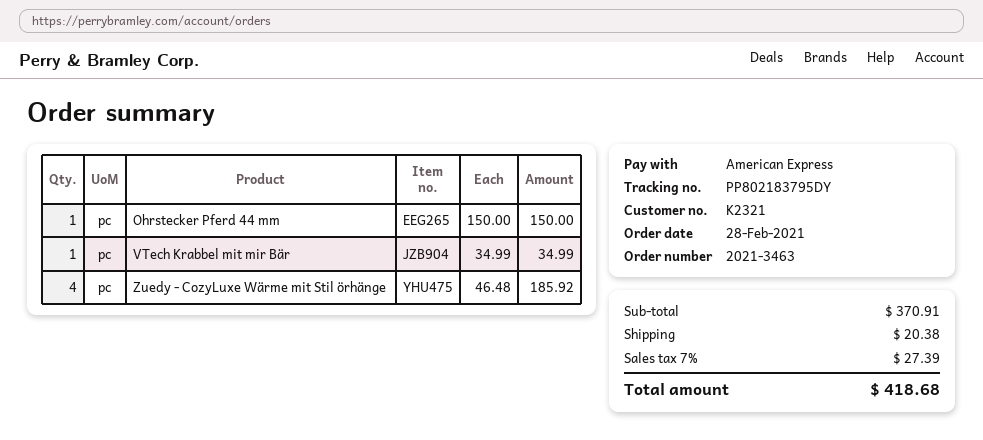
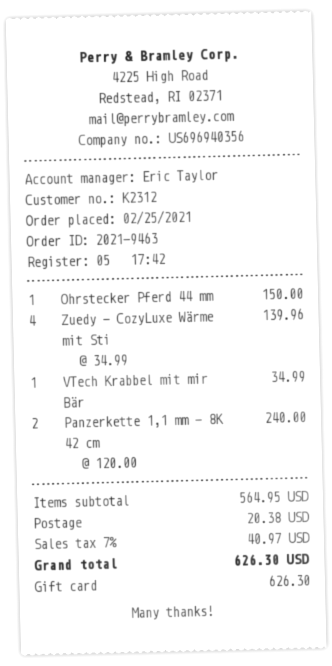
order number: 2021-3463 -> 2021-9463
order date: 2021-02-28 -> 2021-02-25
customer number: K2321 -> K2312
payment method: American Express -> gift card
Zuedy - CozyLuxe Wärme mit Stil örhänge: 4 x 46.48 = 185.92 -> 4 x 34.99 = 139.96
Panzerkette 1,1 mm - 8K 42 cm: none -> 2 x 120.00 = 240.00
subtotal: 370.91 -> 564.95
tax: 7% = 27.39 -> 7% = 40.97
total: 418.68 -> 626.30

